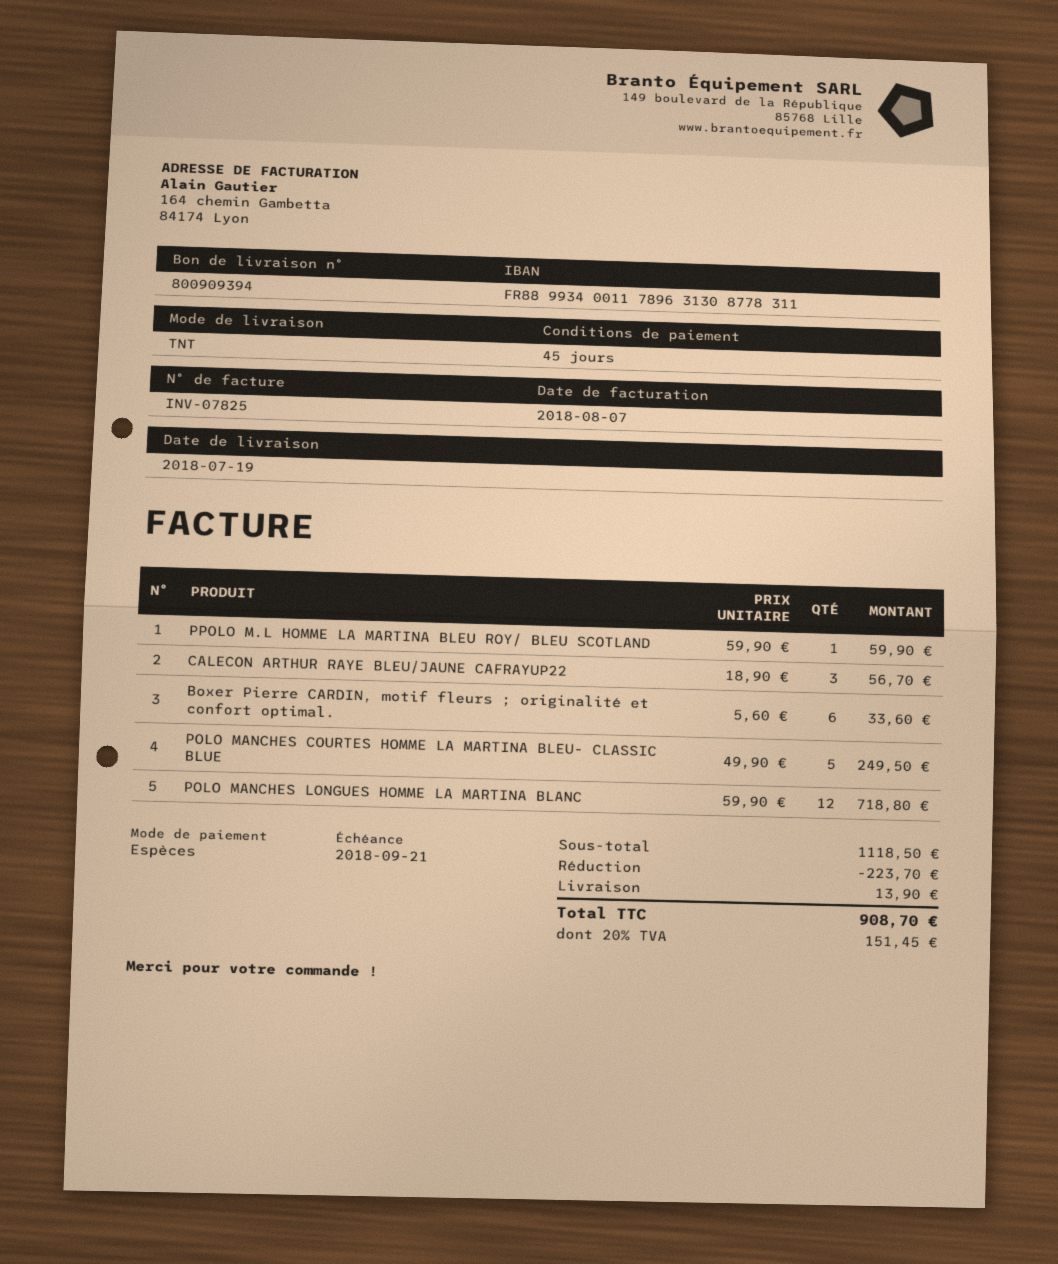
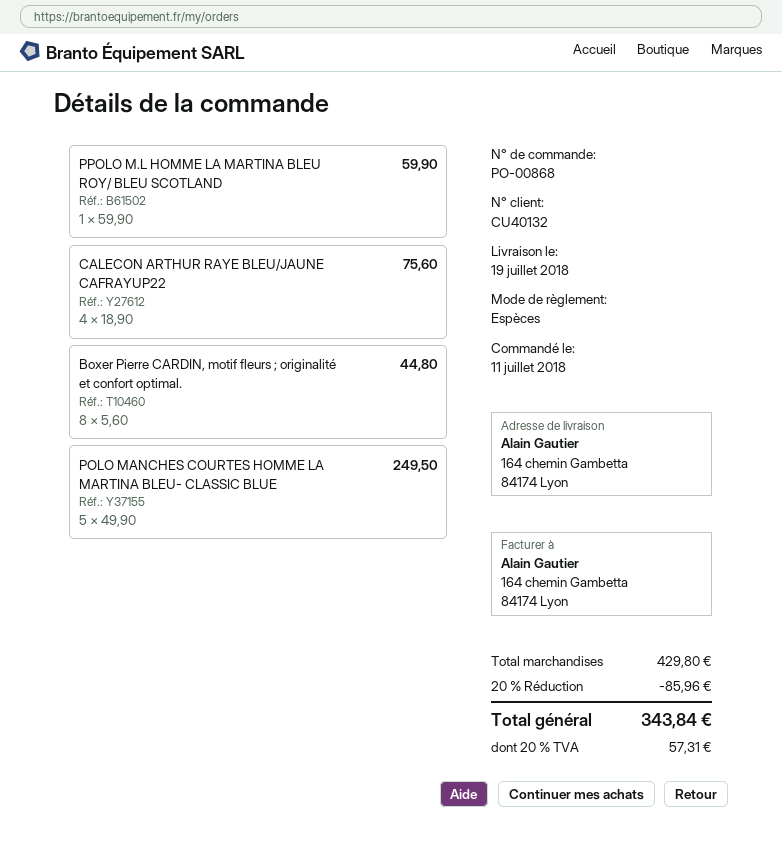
CALECON ARTHUR RAYE BLEU/JAUNE CAFRAYUP22: 3 x 18.90 = 56.70 -> 4 x 18.90 = 75.60
Boxer Pierre CARDIN, motif fleurs ; originalité et confort optimal.: 6 x 5.60 = 33.60 -> 8 x 5.60 = 44.80
POLO MANCHES LONGUES HOMME LA MARTINA BLANC: 12 x 59.90 = 718.80 -> none
subtotal: 1118.50 -> 429.80
discount: 223.70 -> 85.96
shipping: 13.90 -> none
tax: 20% = 151.45 -> 20% = 57.31
total: 908.70 -> 343.84

